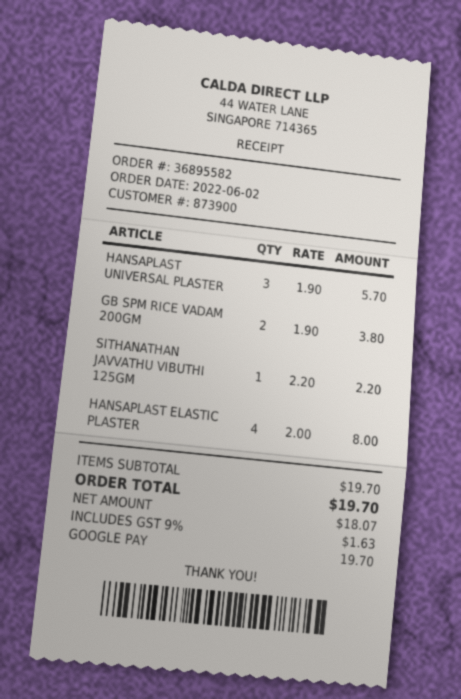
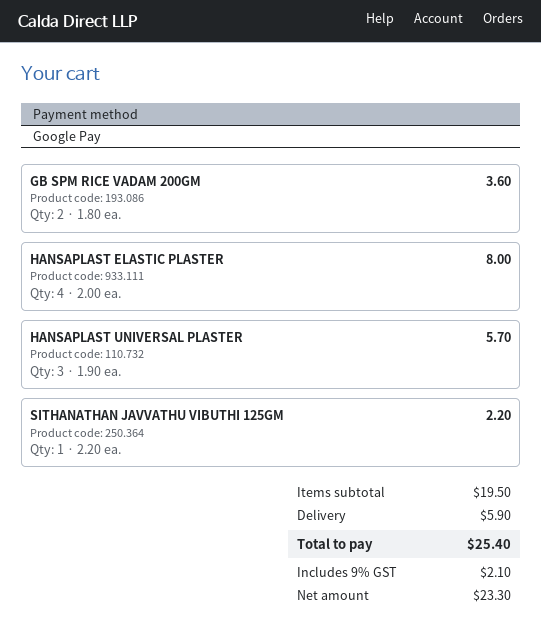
GB SPM RICE VADAM 200GM: 2 x 1.90 = 3.80 -> 2 x 1.80 = 3.60
subtotal: 19.70 -> 19.50
shipping: none -> 5.90
net: 18.07 -> 23.30
tax: 9% = 1.63 -> 9% = 2.10
total: 19.70 -> 25.40

